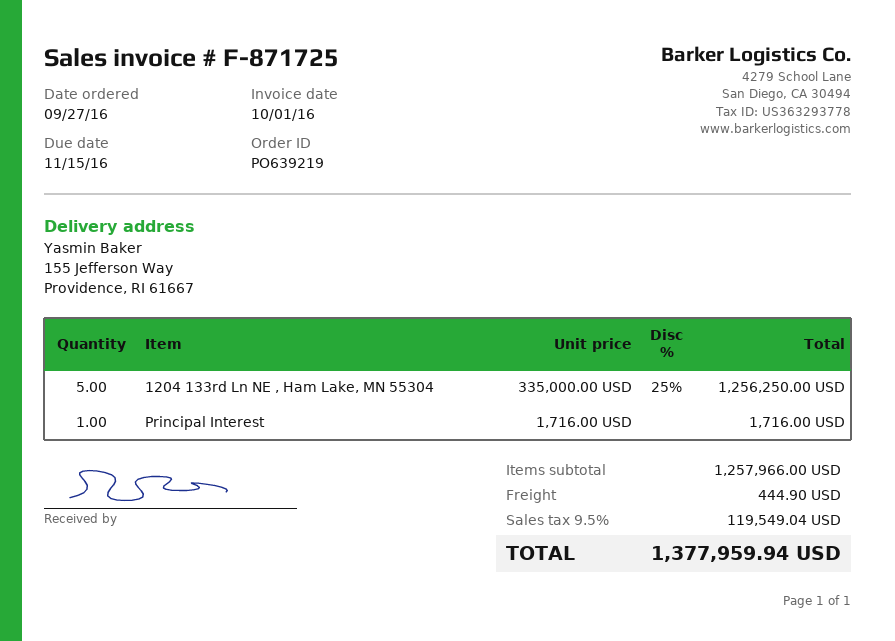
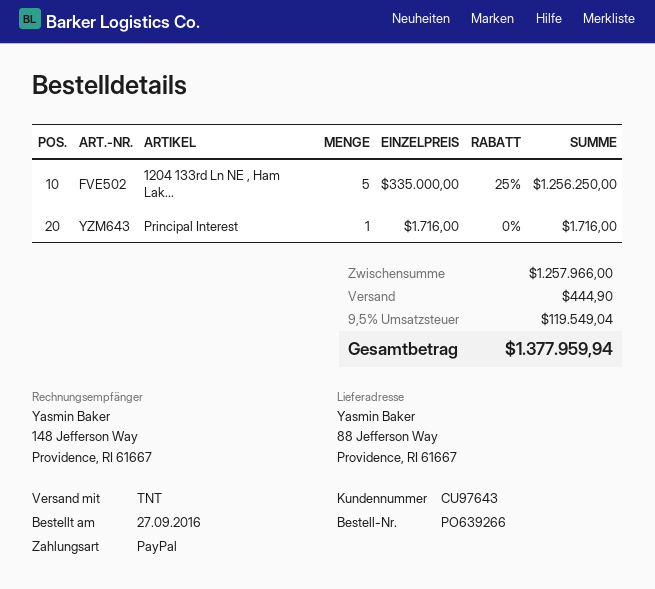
order number: PO639219 -> PO639266
ship to: 155 Jefferson Way, Providence, RI 61667 -> 88 Jefferson Way, Providence, RI 61667

